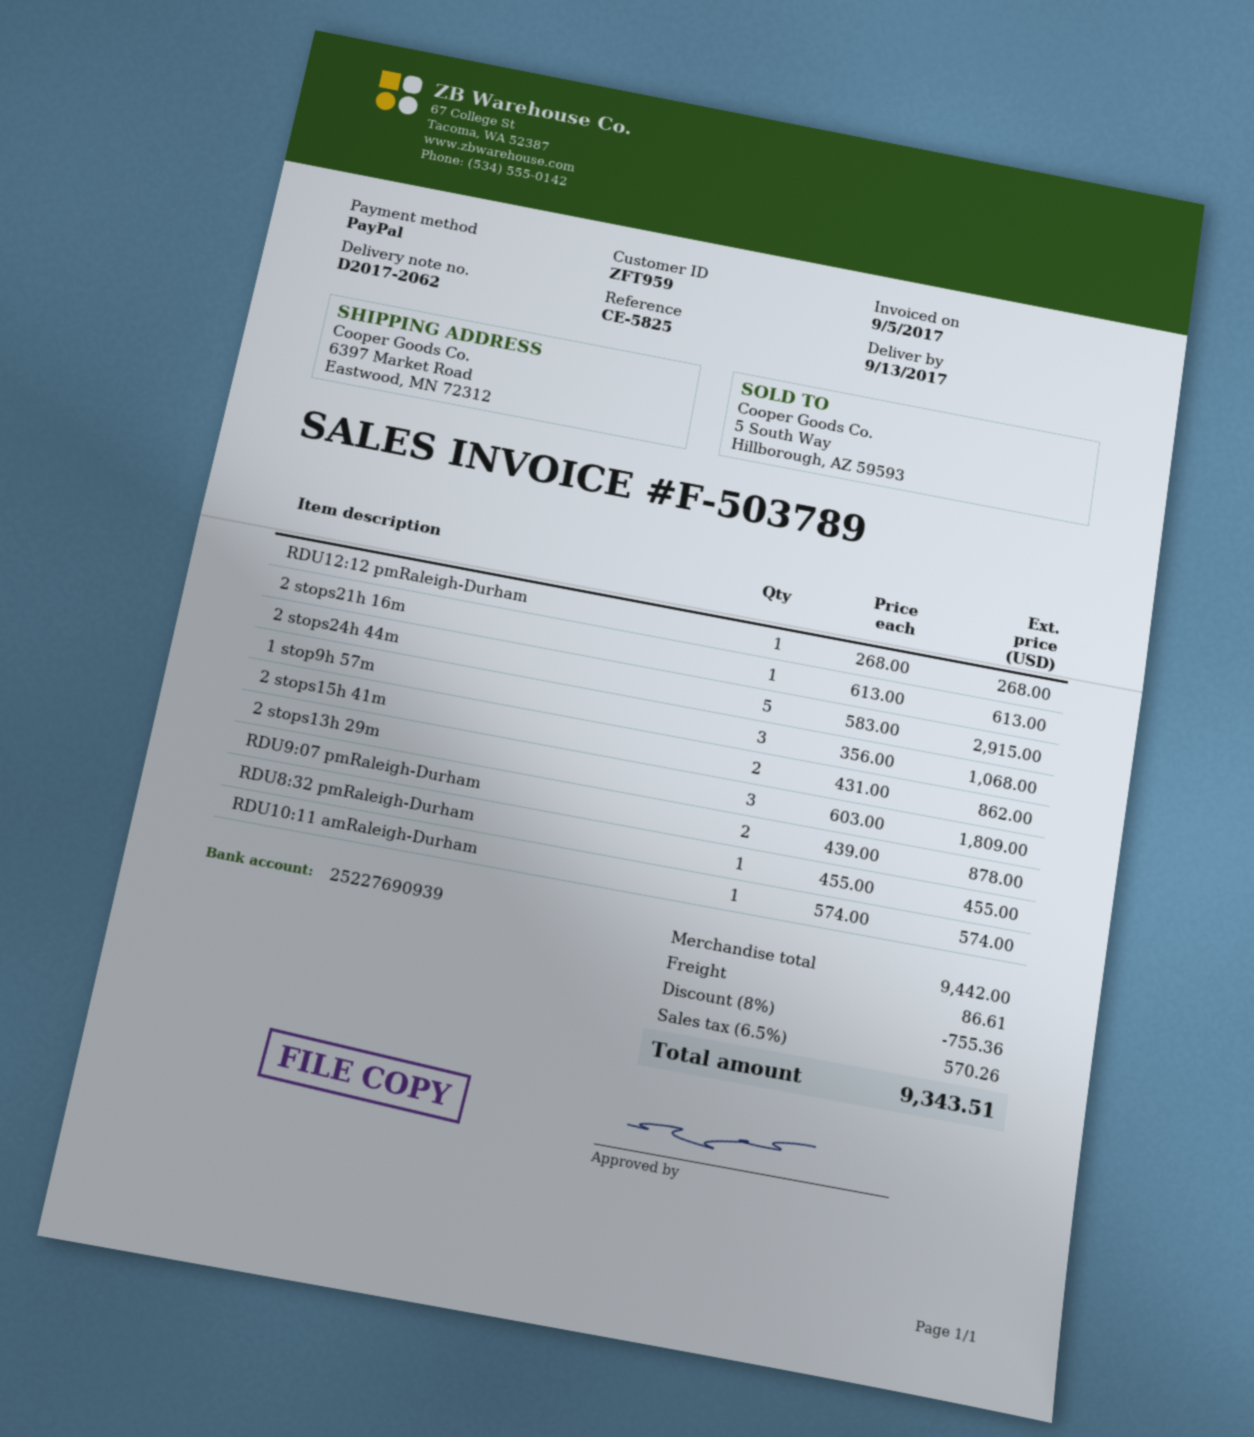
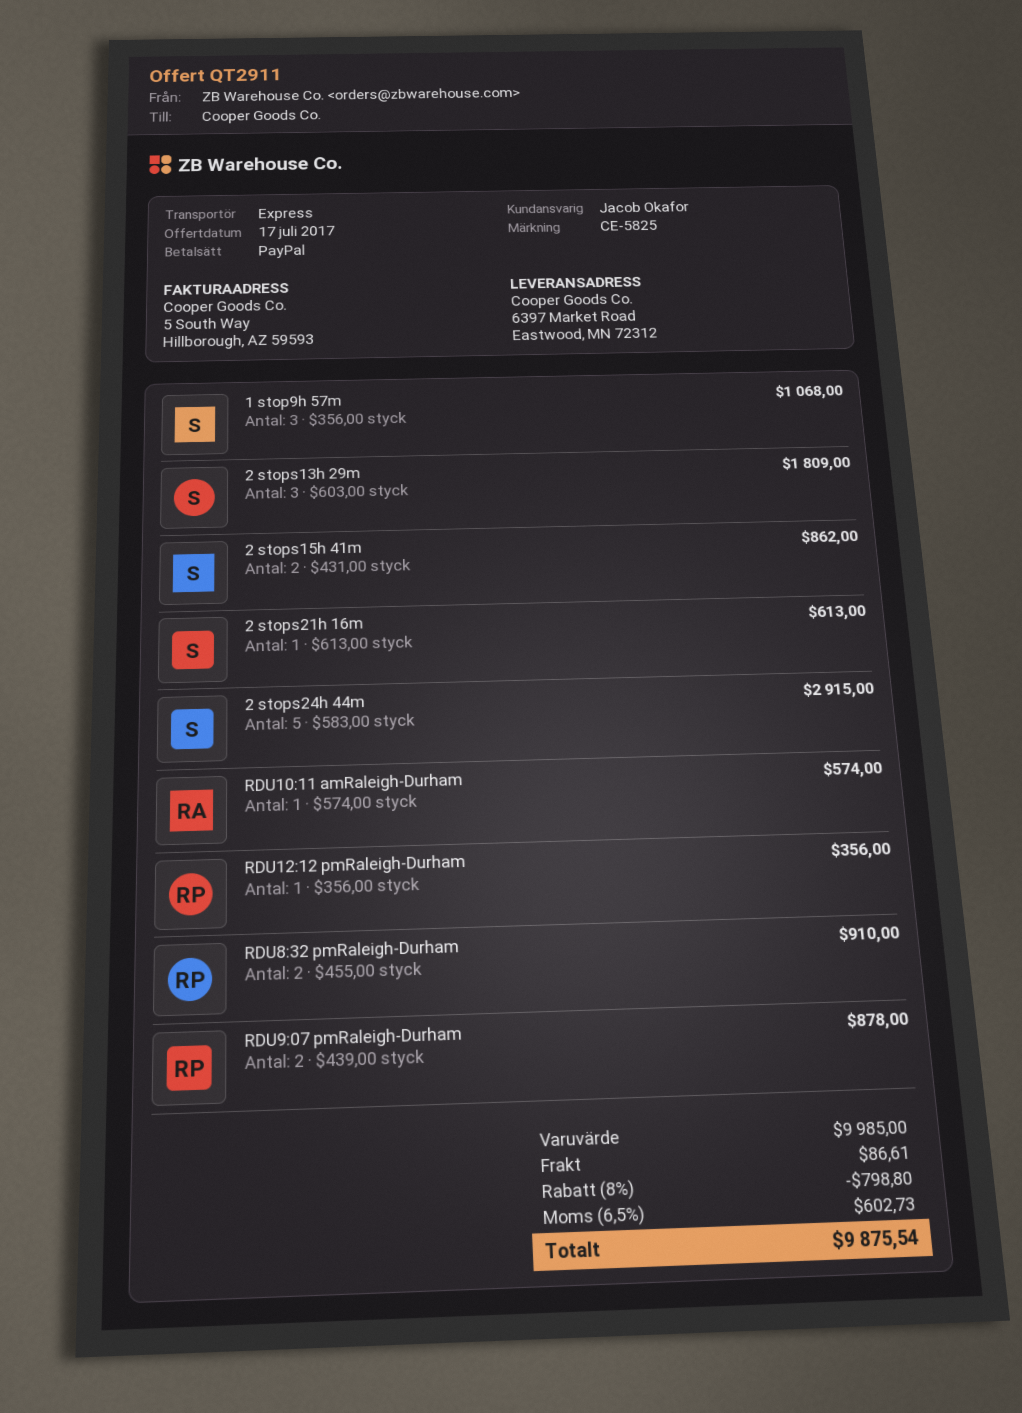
RDU12:12 pmRaleigh-Durham: 1 x 268.00 = 268.00 -> 1 x 356.00 = 356.00
RDU8:32 pmRaleigh-Durham: 1 x 455.00 = 455.00 -> 2 x 455.00 = 910.00
subtotal: 9442.00 -> 9985.00
discount: 8% = 755.36 -> 8% = 798.80
tax: 6.5% = 570.26 -> 6.5% = 602.73
total: 9343.51 -> 9875.54

